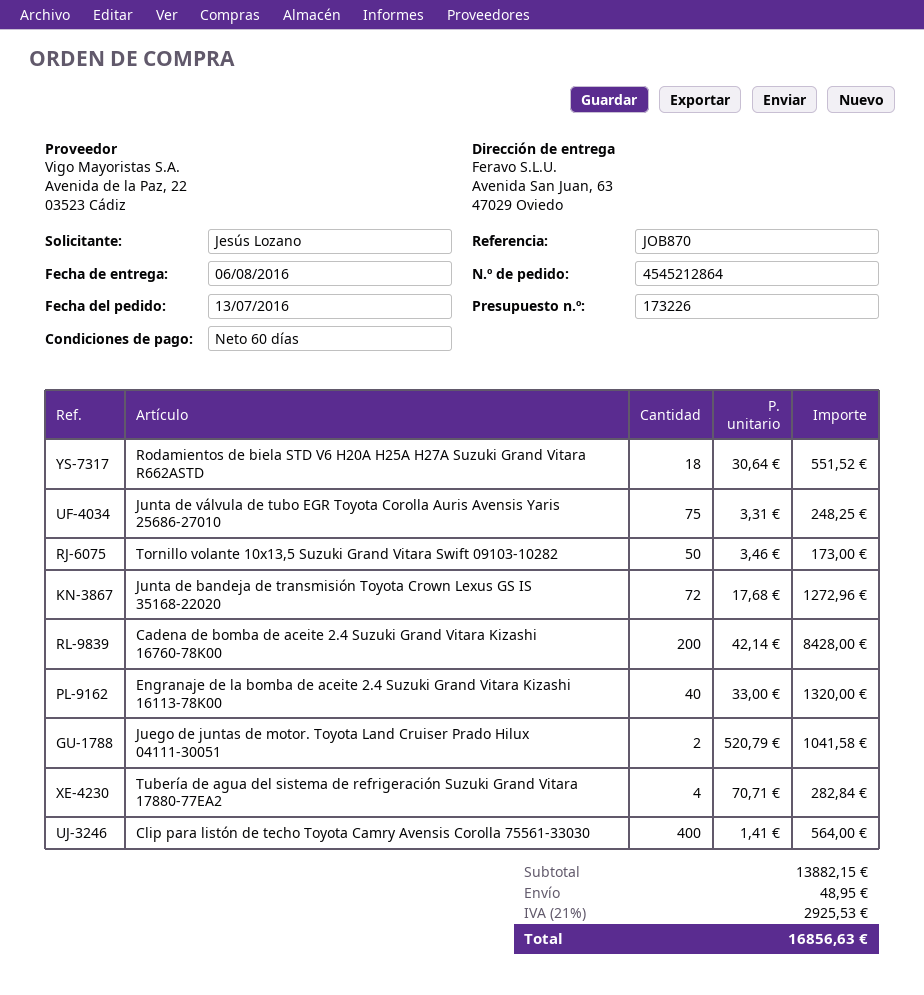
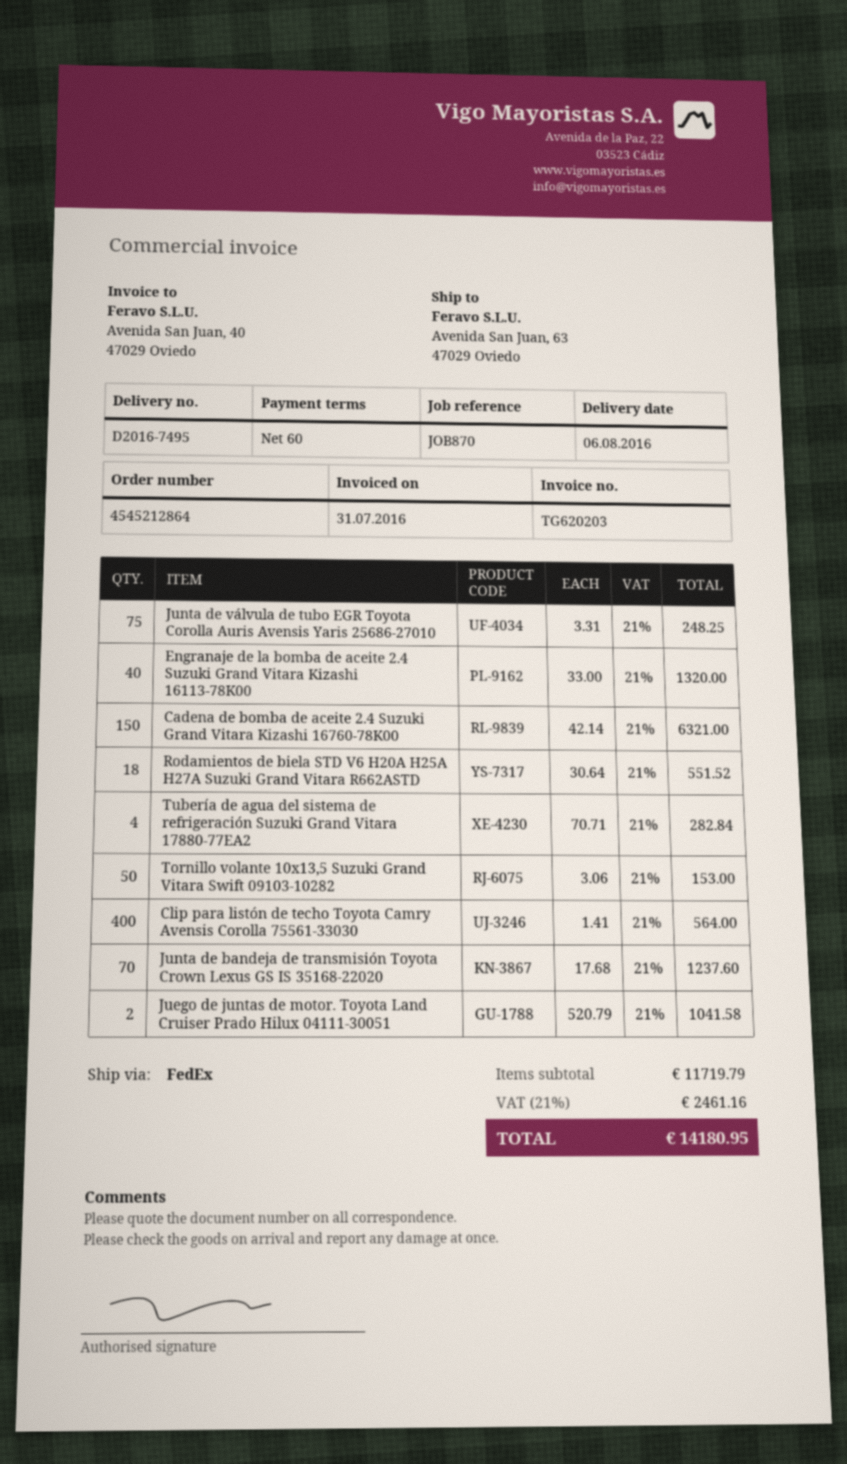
Tornillo volante 10x13,5 Suzuki Grand Vitara Swift 09103-10282: 50 x 3.46 = 173.00 -> 50 x 3.06 = 153.00
Junta de bandeja de transmisión Toyota Crown Lexus GS IS 35168-22020: 72 x 17.68 = 1272.96 -> 70 x 17.68 = 1237.60
Cadena de bomba de aceite 2.4 Suzuki Grand Vitara Kizashi 16760-78K00: 200 x 42.14 = 8428.00 -> 150 x 42.14 = 6321.00
subtotal: 13882.15 -> 11719.79
shipping: 48.95 -> none
tax: 21% = 2925.53 -> 21% = 2461.16
total: 16856.63 -> 14180.95

